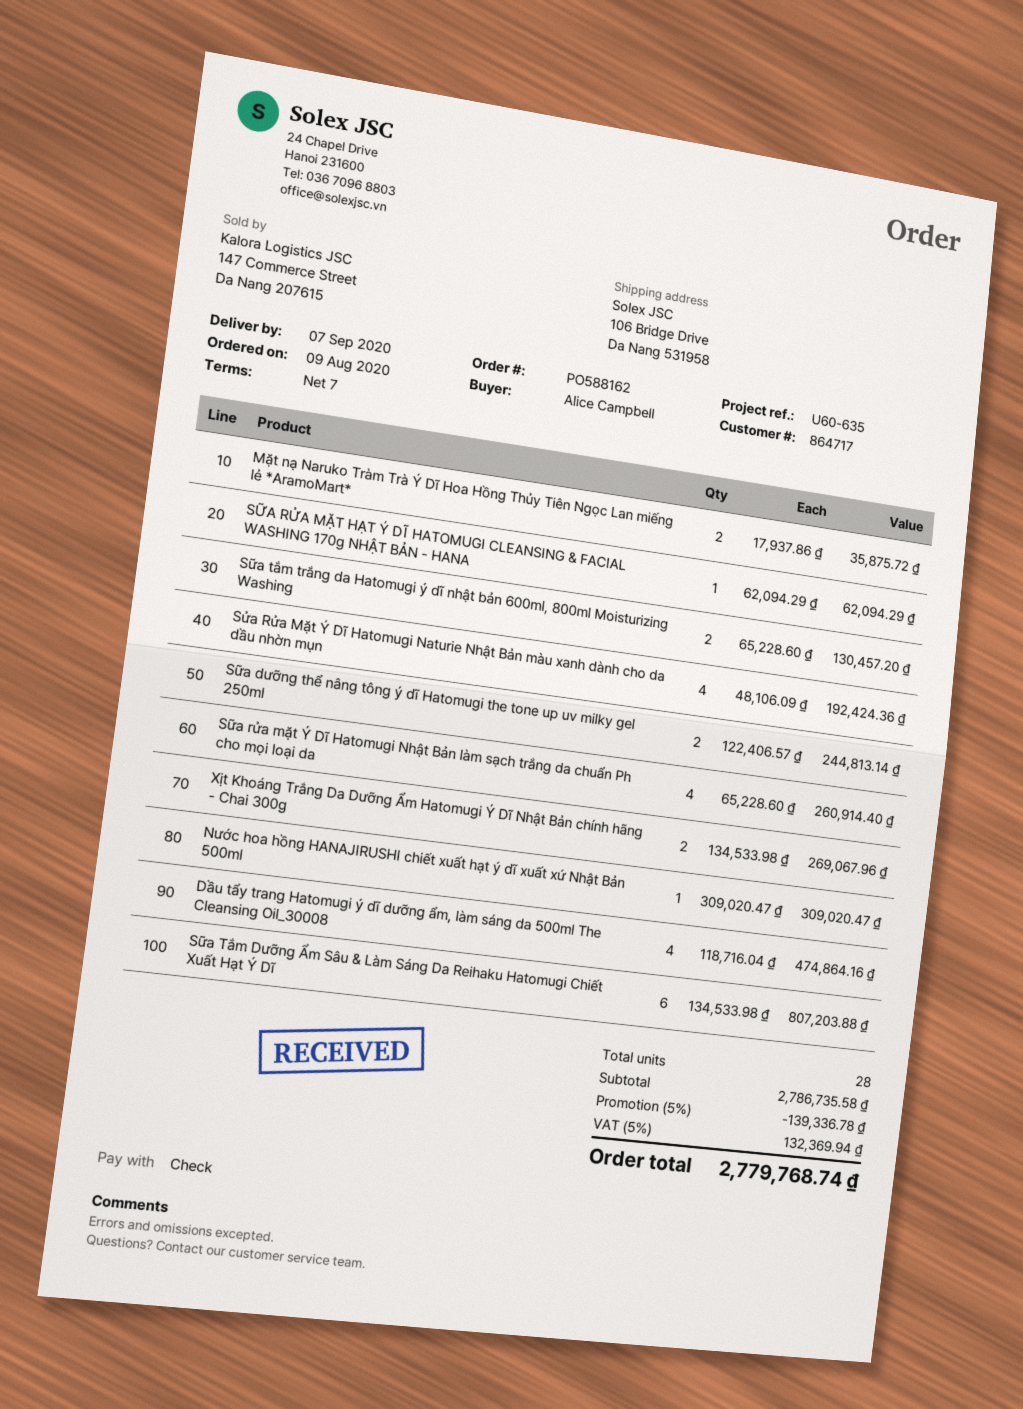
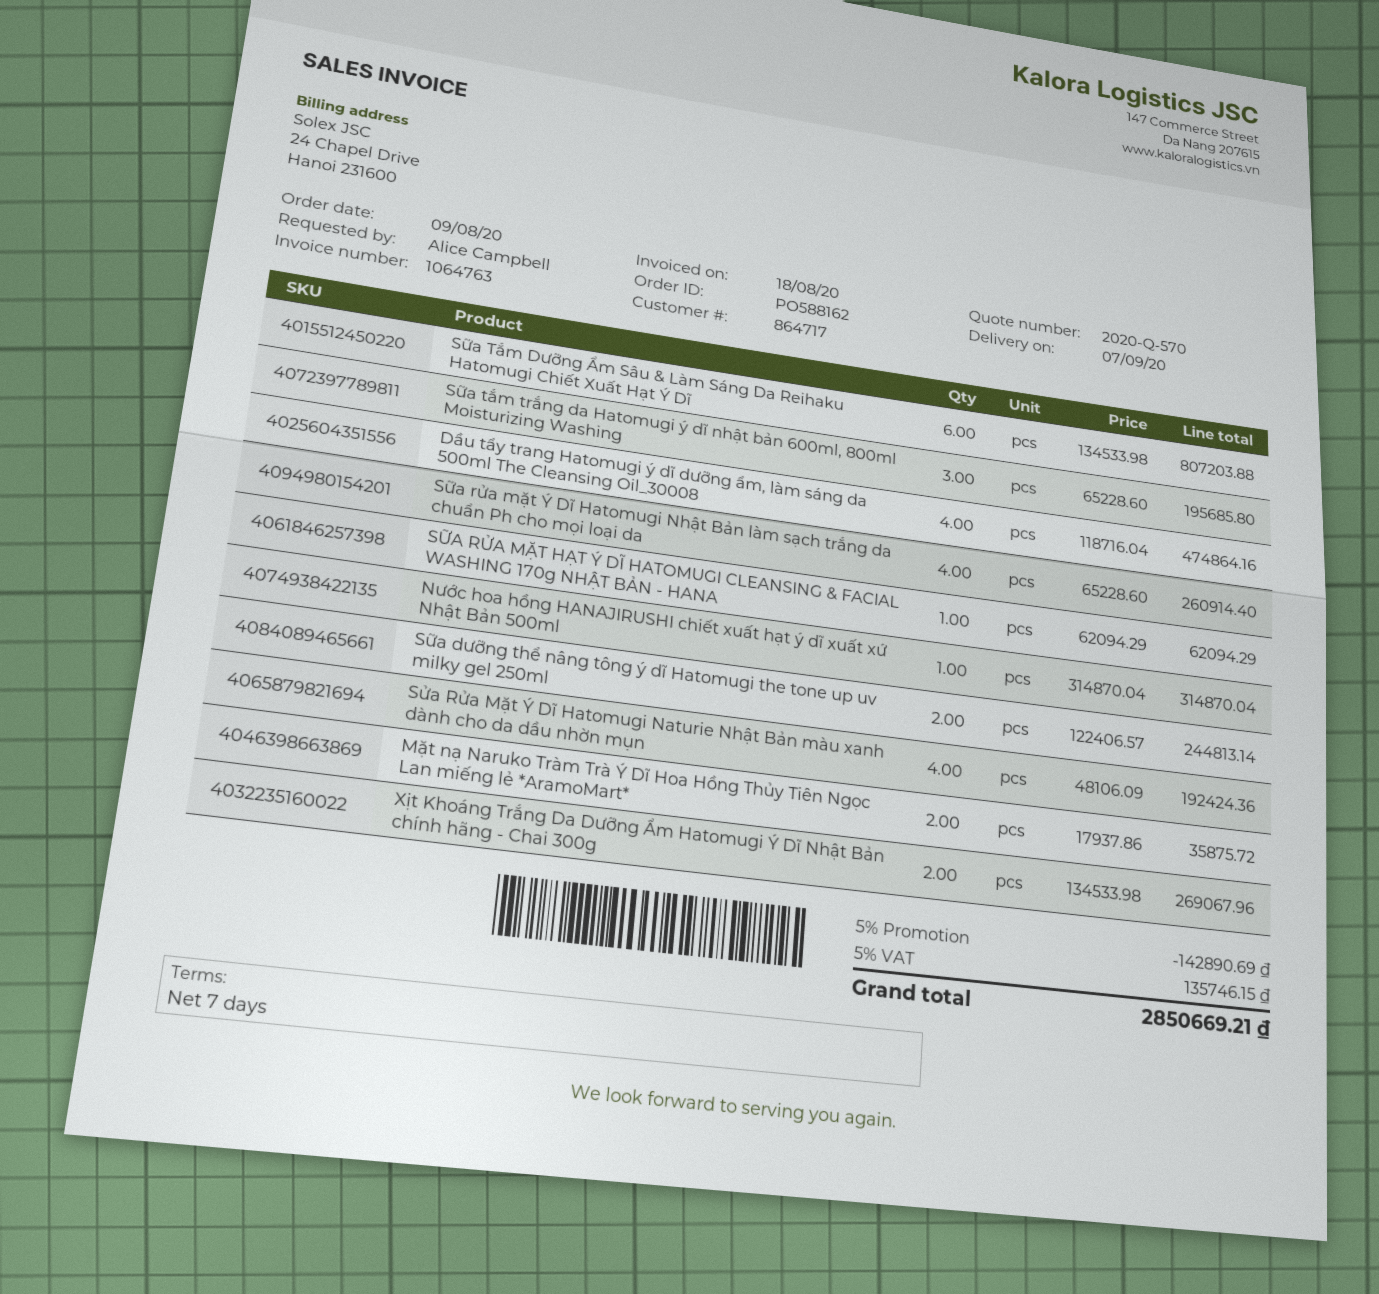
Sữa tắm trắng da Hatomugi ý dĩ nhật bản 600ml, 800ml Moisturizing Washing: 2 x 65228.60 = 130457.20 -> 3 x 65228.60 = 195685.80
Nước hoa hồng HANAJIRUSHI chiết xuất hạt ý dĩ xuất xứ Nhật Bản 500ml: 1 x 309020.47 = 309020.47 -> 1 x 314870.04 = 314870.04
discount: 5% = 139336.78 -> 5% = 142890.69
tax: 5% = 132369.94 -> 5% = 135746.15
total: 2779768.74 -> 2850669.21

